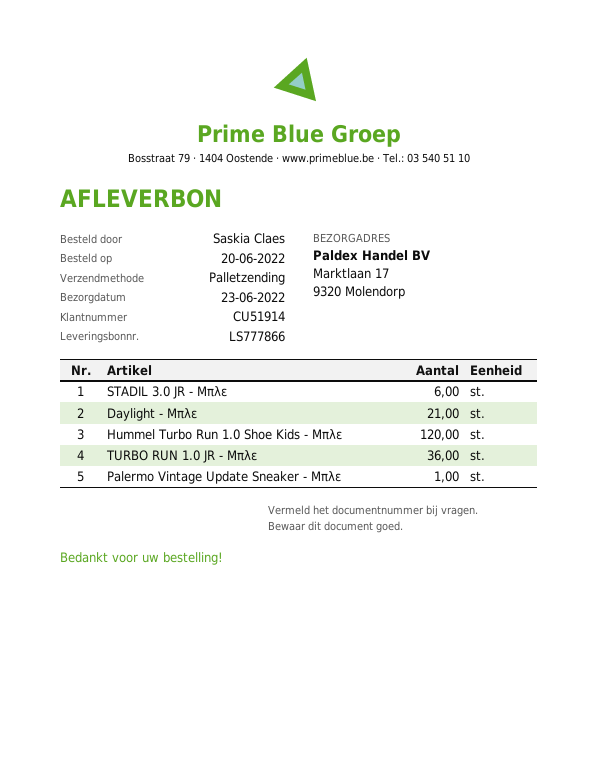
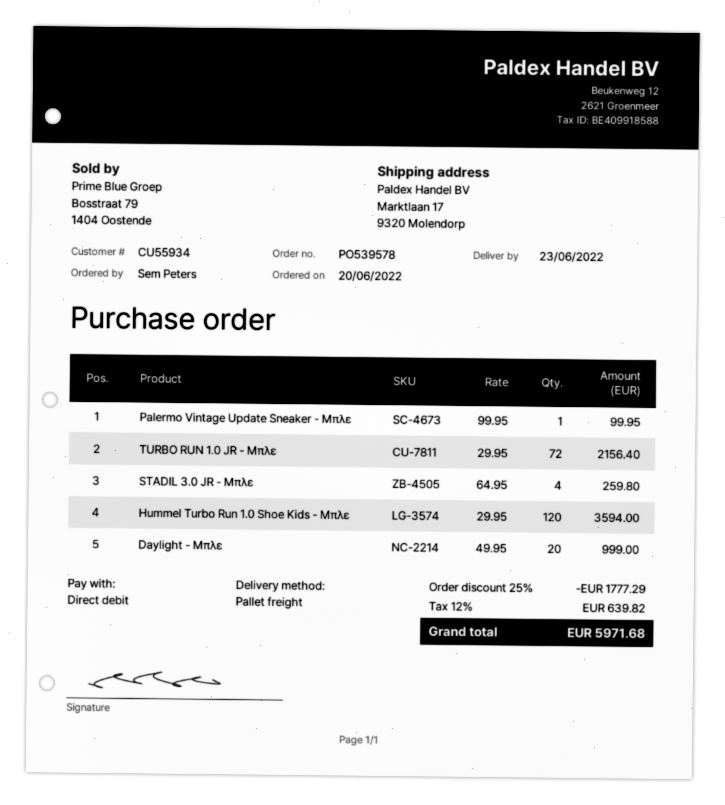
customer number: CU51914 -> CU55934
ordered by: Saskia Claes -> Sem Peters
STADIL 3.0 JR - Μπλε: 6 -> 4
Daylight - Μπλε: 21 -> 20
TURBO RUN 1.0 JR - Μπλε: 36 -> 72

